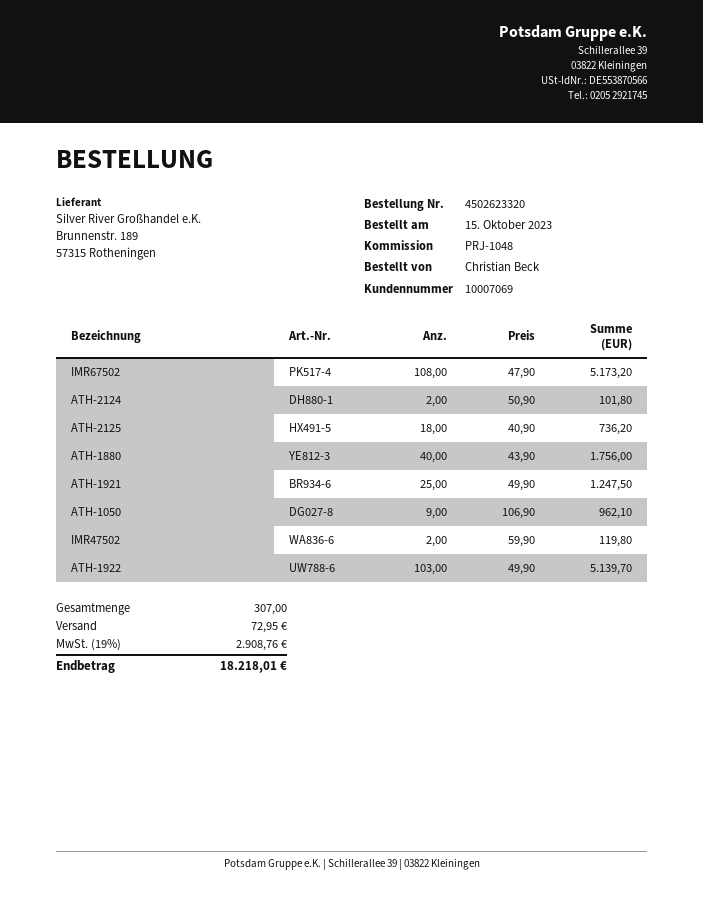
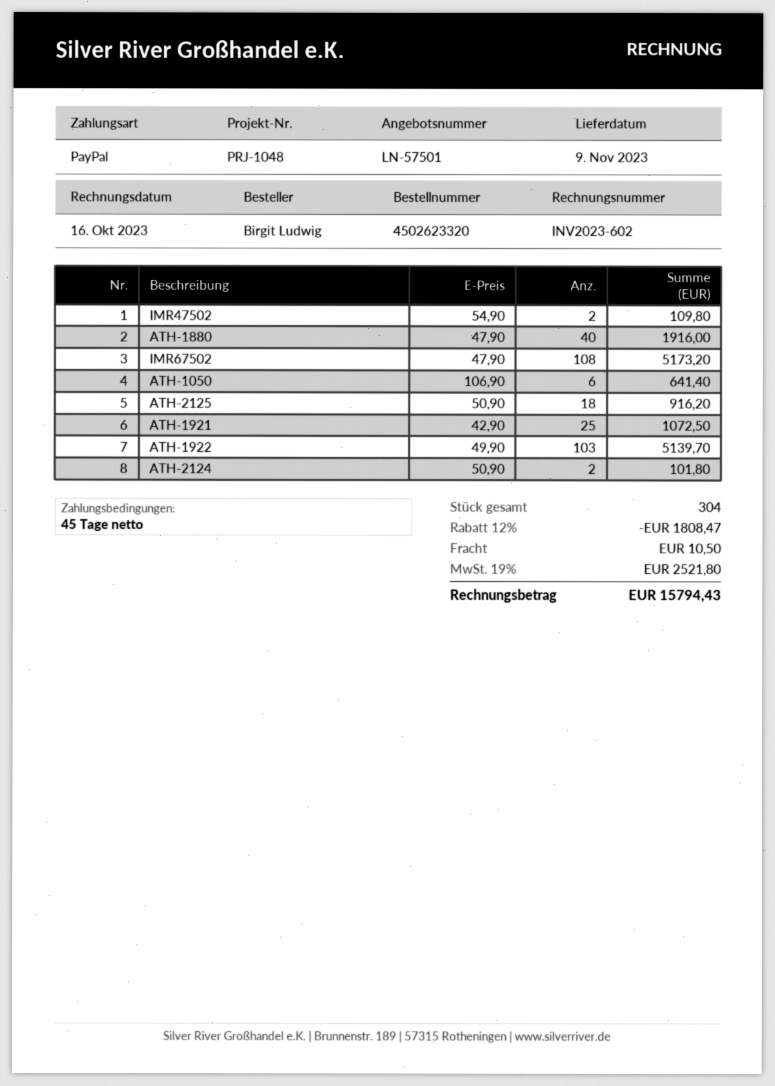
ordered by: Christian Beck -> Birgit Ludwig
ATH-2125: 18 x 40.90 = 736.20 -> 18 x 50.90 = 916.20
ATH-1880: 40 x 43.90 = 1756.00 -> 40 x 47.90 = 1916.00
ATH-1921: 25 x 49.90 = 1247.50 -> 25 x 42.90 = 1072.50
ATH-1050: 9 x 106.90 = 962.10 -> 6 x 106.90 = 641.40
IMR47502: 2 x 59.90 = 119.80 -> 2 x 54.90 = 109.80
total quantity: 307 -> 304
discount: none -> 12% = 1808.47
shipping: 72.95 -> 10.50
tax: 19% = 2908.76 -> 19% = 2521.80
total: 18218.01 -> 15794.43

